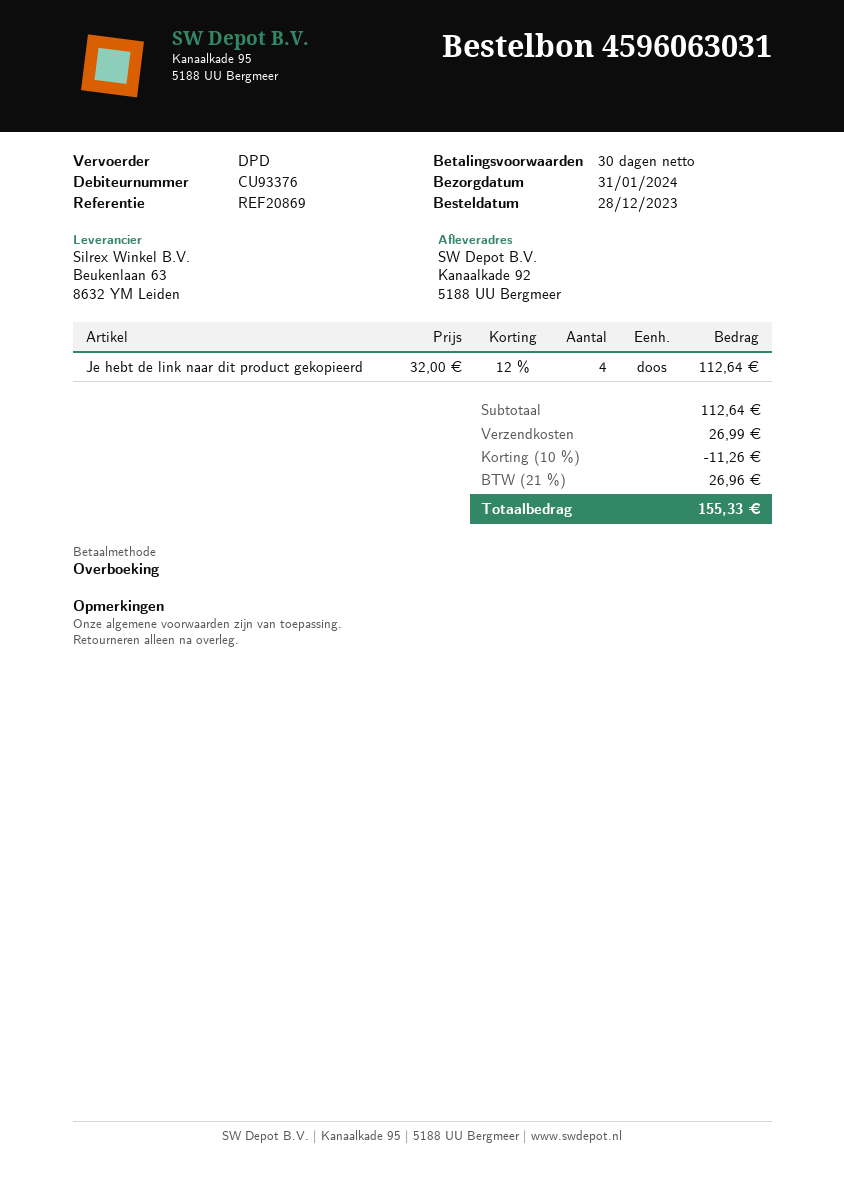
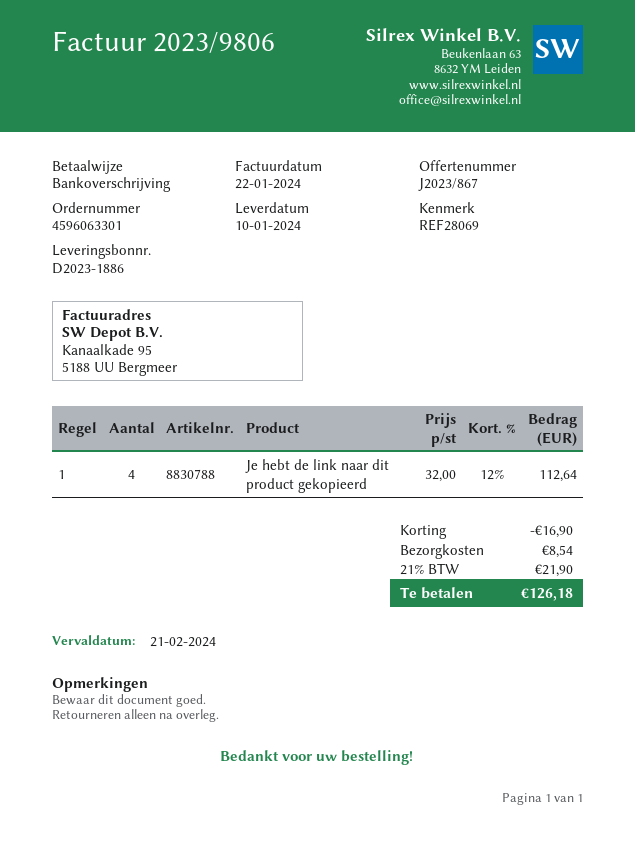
order number: 4596063031 -> 4596063301
delivery date: 2024-01-31 -> 2024-01-10
reference: REF20869 -> REF28069
discount: 11.26 -> 16.90
shipping: 26.99 -> 8.54
tax: 21% = 26.96 -> 21% = 21.90
total: 155.33 -> 126.18

